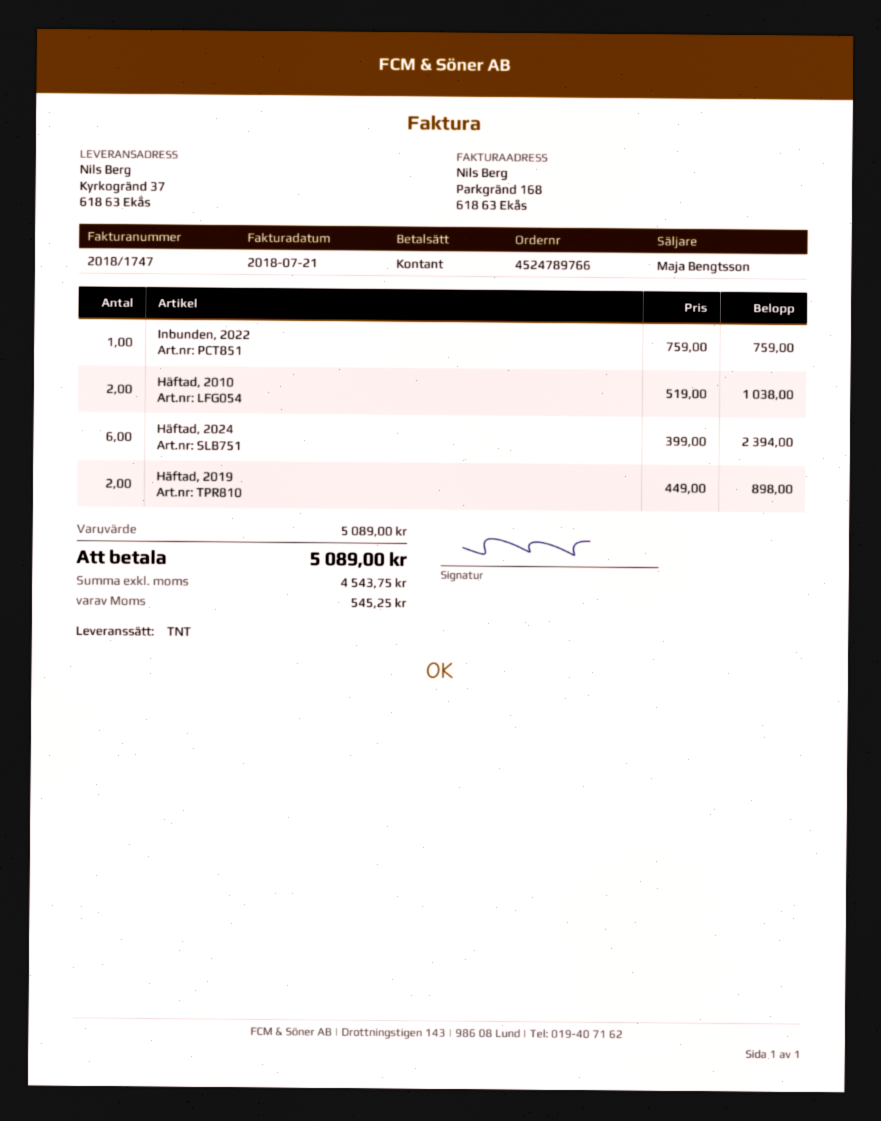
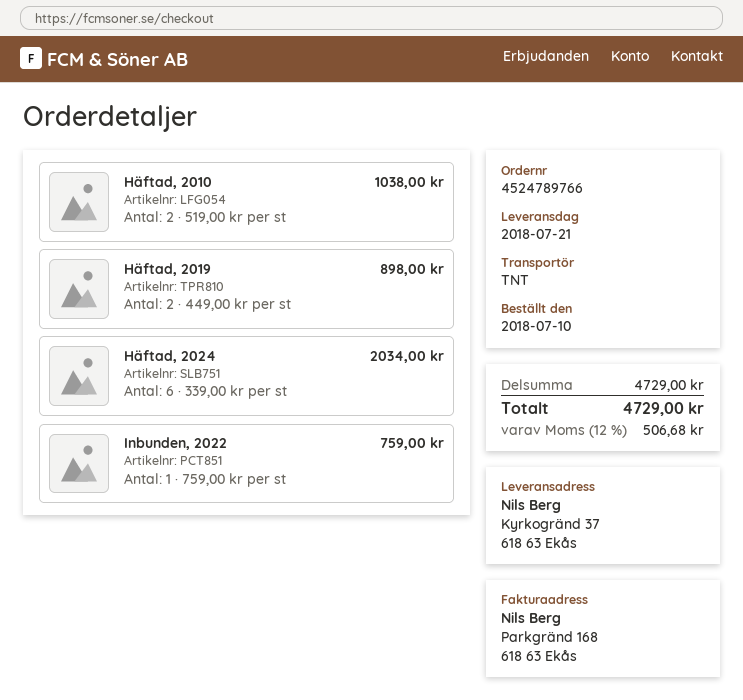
Häftad, 2024: 6 x 399.00 = 2394.00 -> 6 x 339.00 = 2034.00
subtotal: 5089.00 -> 4729.00
tax: 545.25 -> 506.68
total: 5089.00 -> 4729.00

